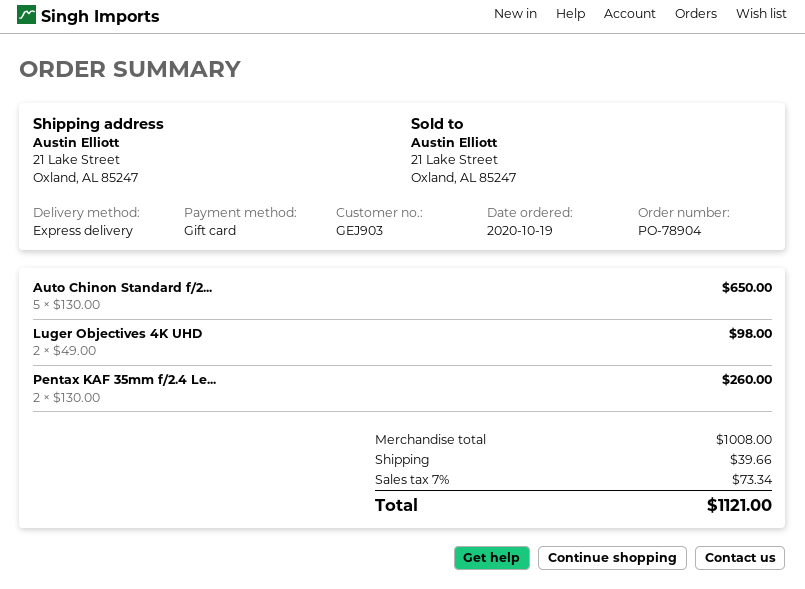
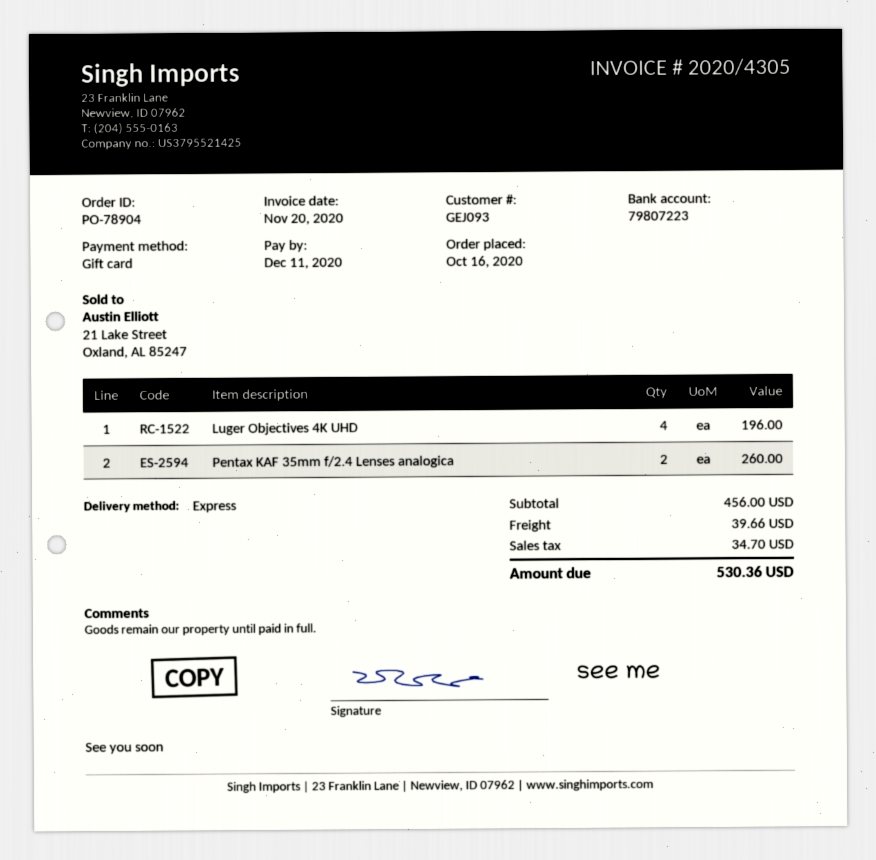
order date: 2020-10-19 -> 2020-10-16
customer number: GEJ903 -> GEJ093
Auto Chinon Standard f/2...: 5 for 650.00 -> none
Luger Objectives 4K UHD: 2 for 98.00 -> 4 for 196.00
subtotal: 1008.00 -> 456.00
tax: 73.34 -> 34.70
total: 1121.00 -> 530.36

